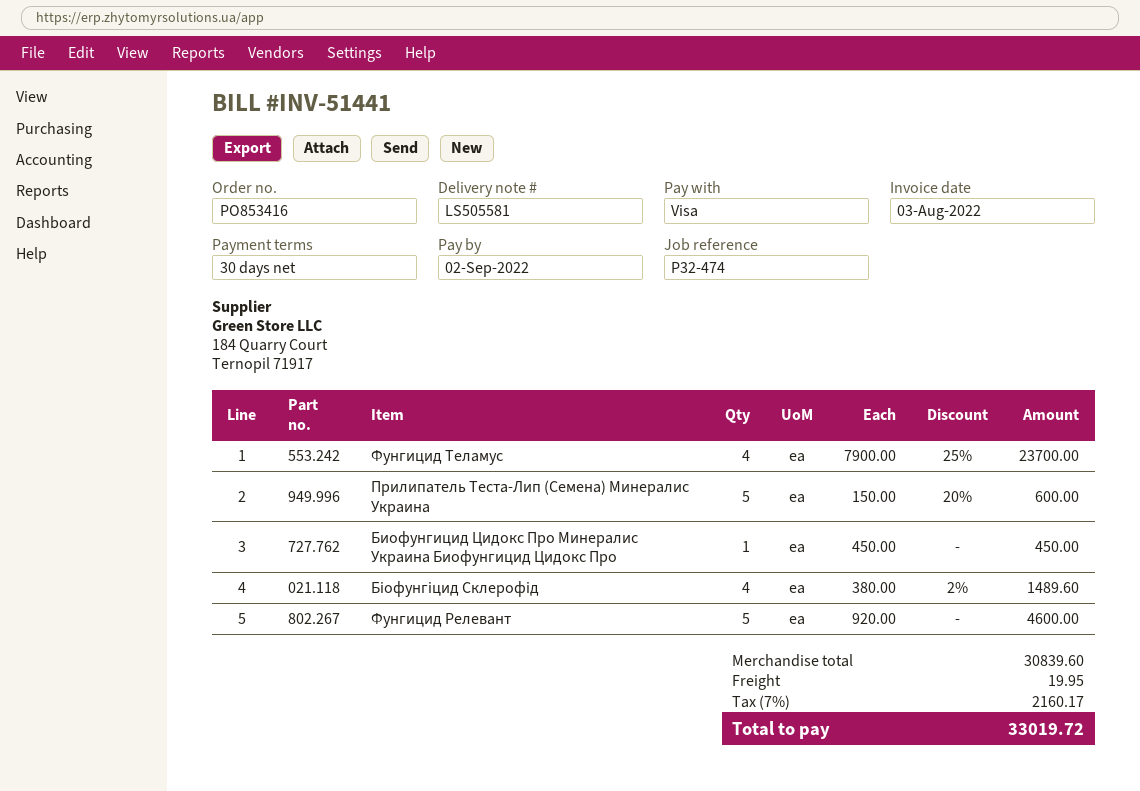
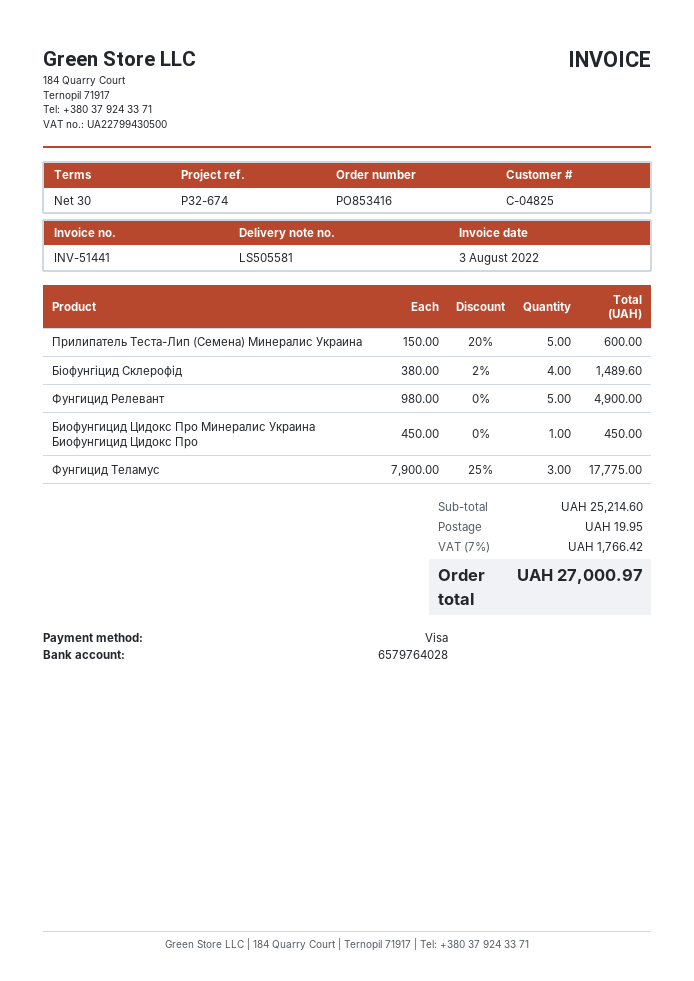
reference: P32-474 -> P32-674
Фунгицид Теламус: 4 x 7900.00 - 25% = 23700.00 -> 3 x 7900.00 - 25% = 17775.00
Фунгицид Релевант: 5 x 920.00 = 4600.00 -> 5 x 980.00 = 4900.00
subtotal: 30839.60 -> 25214.60
tax: 7% = 2160.17 -> 7% = 1766.42
total: 33019.72 -> 27000.97

